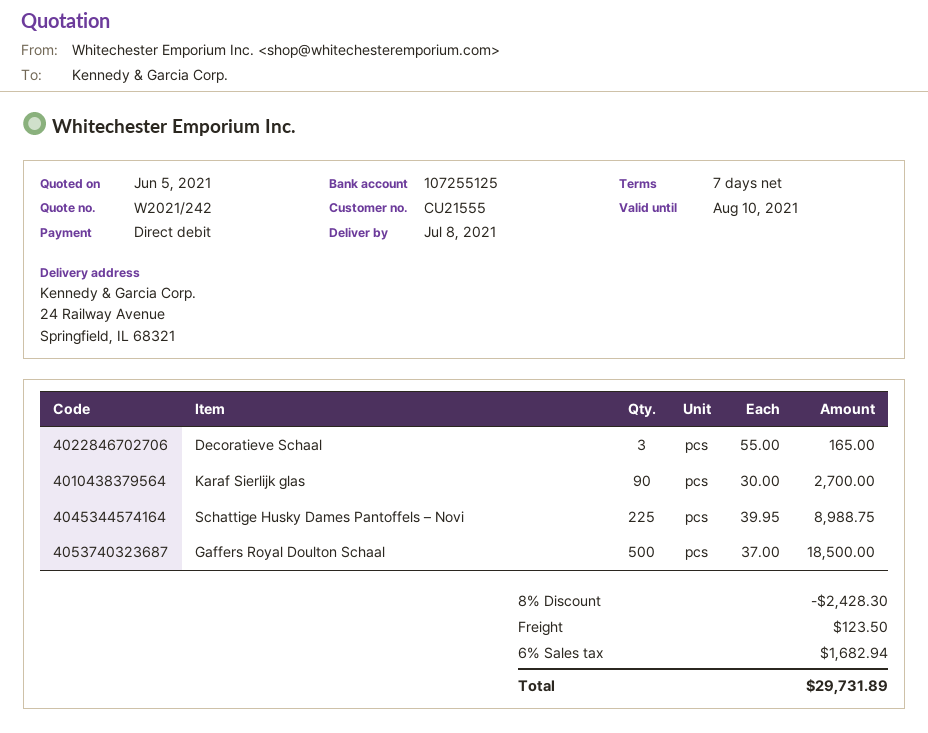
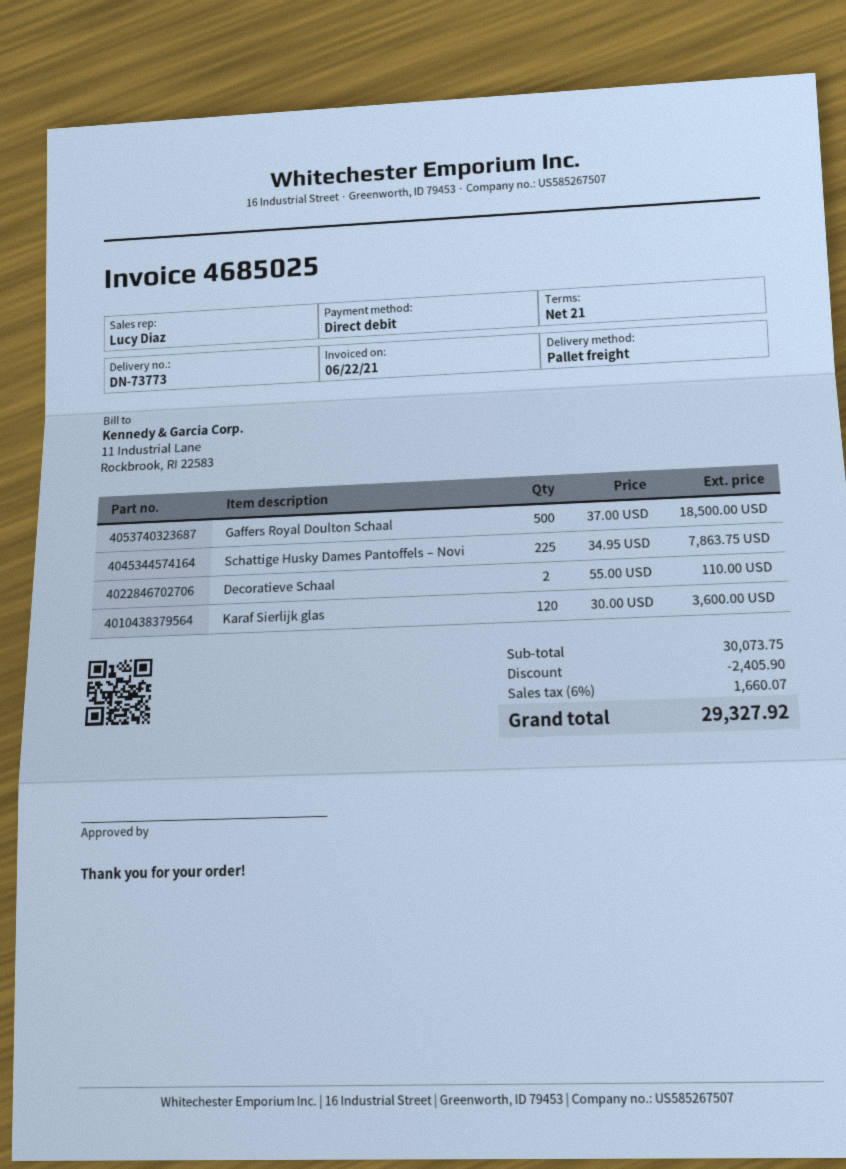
payment terms: 7 days -> 21 days
Decoratieve Schaal: 3 x 55.00 = 165.00 -> 2 x 55.00 = 110.00
Karaf Sierlijk glas: 90 x 30.00 = 2700.00 -> 120 x 30.00 = 3600.00
Schattige Husky Dames Pantoffels – Novi: 225 x 39.95 = 8988.75 -> 225 x 34.95 = 7863.75
discount: 2428.30 -> 2405.90
shipping: 123.50 -> none
tax: 6% = 1682.94 -> 6% = 1660.07
total: 29731.89 -> 29327.92

